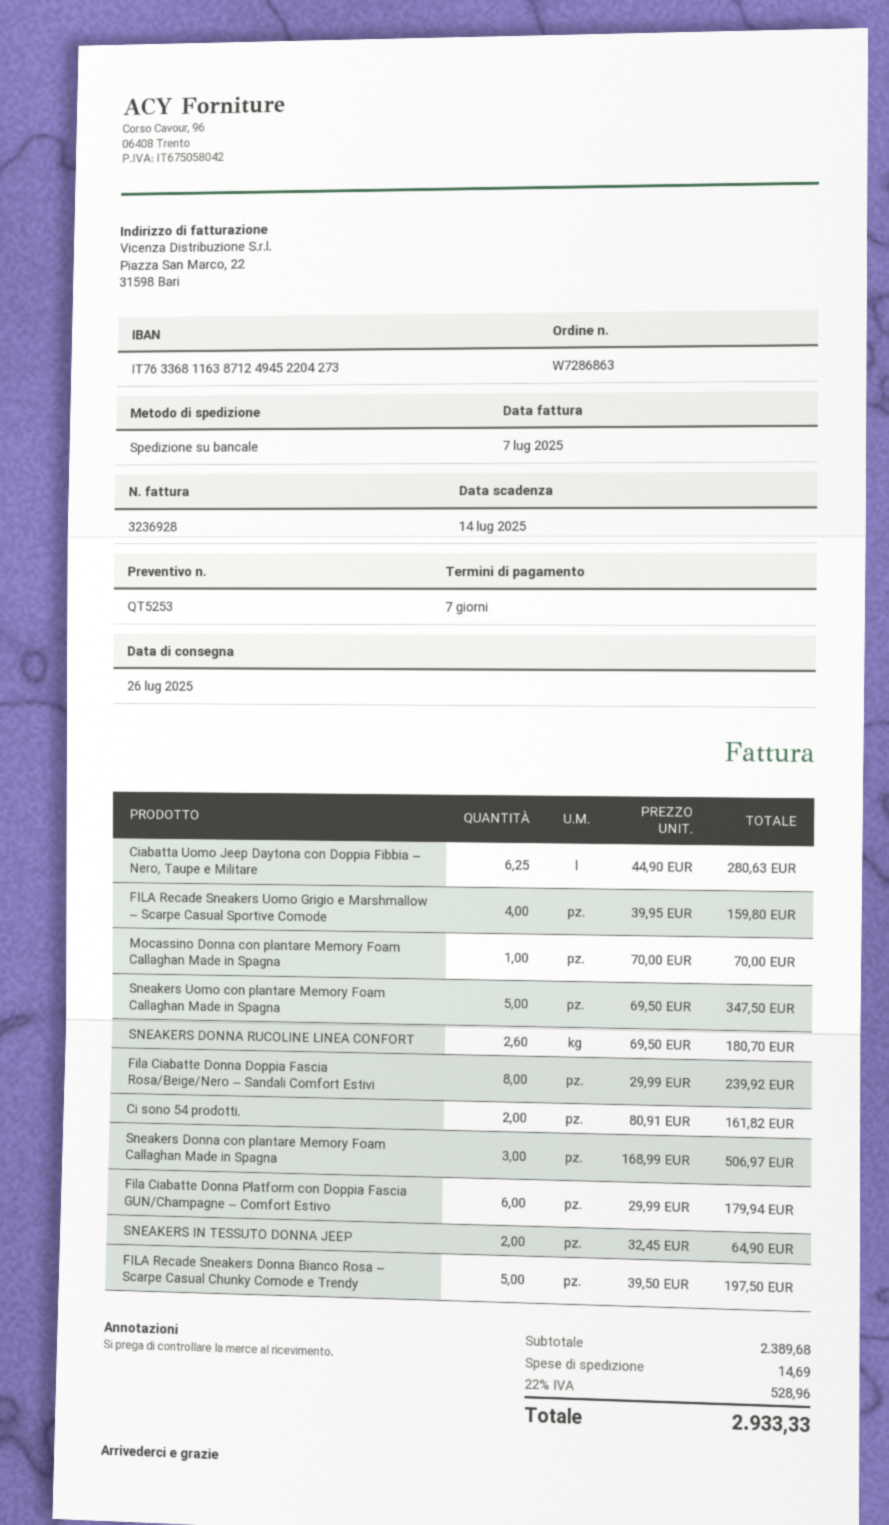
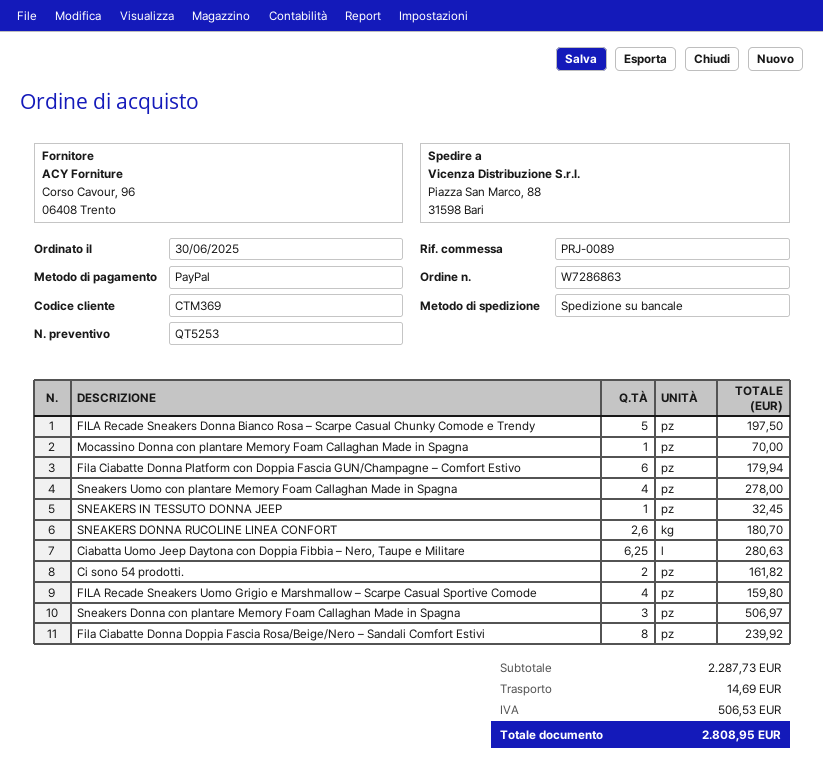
Sneakers Uomo con plantare Memory Foam Callaghan Made in Spagna: 5 for 347.50 -> 4 for 278.00
SNEAKERS IN TESSUTO DONNA JEEP: 2 for 64.90 -> 1 for 32.45
subtotal: 2389.68 -> 2287.73
tax: 528.96 -> 506.53
total: 2933.33 -> 2808.95

